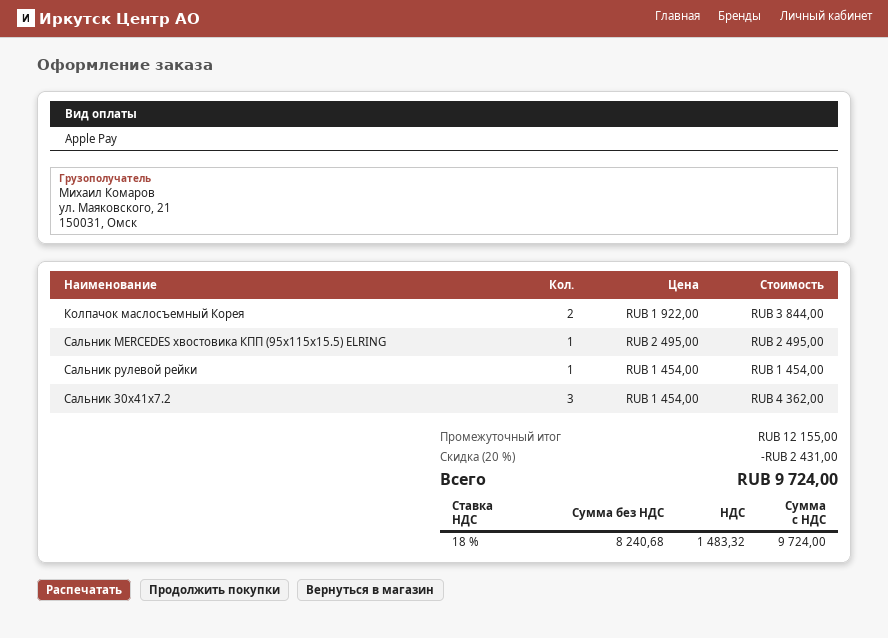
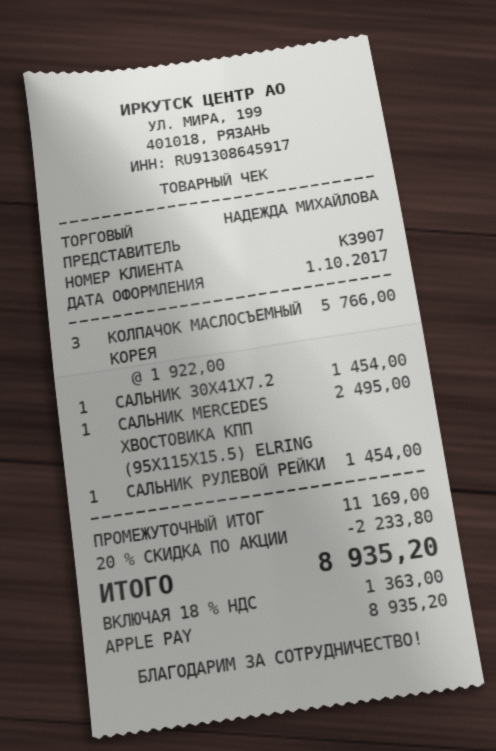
Колпачок маслосъемный Корея: 2 x 1922.00 = 3844.00 -> 3 x 1922.00 = 5766.00
Сальник 30х41х7.2: 3 x 1454.00 = 4362.00 -> 1 x 1454.00 = 1454.00
subtotal: 12155.00 -> 11169.00
discount: 20% = 2431.00 -> 20% = 2233.80
tax: 18% = 1483.32 -> 18% = 1363.00
total: 9724.00 -> 8935.20

